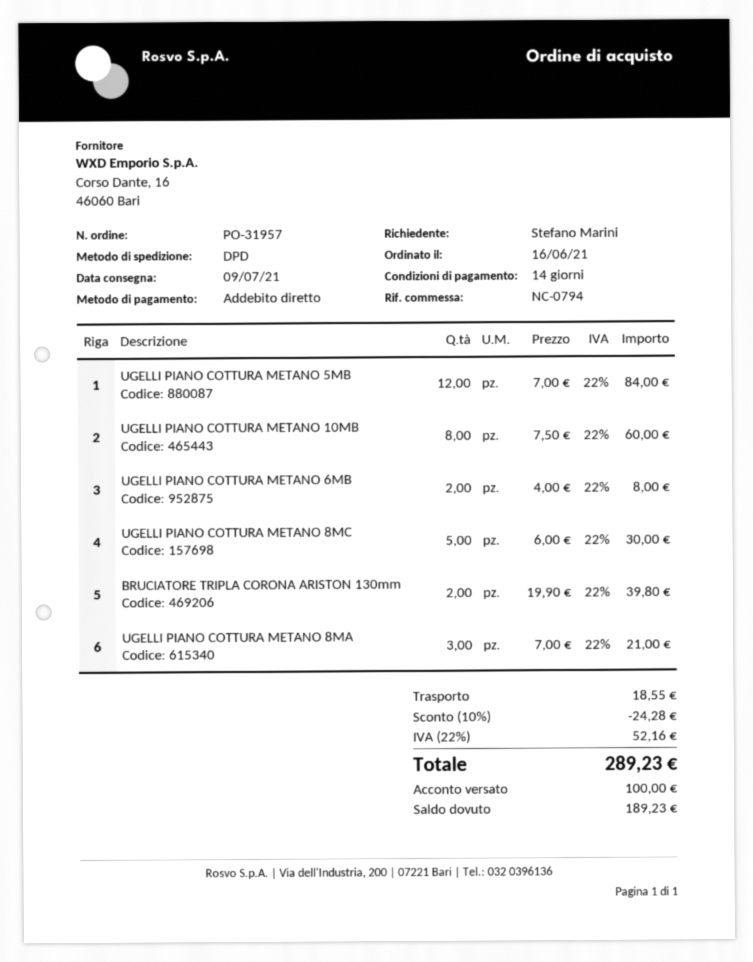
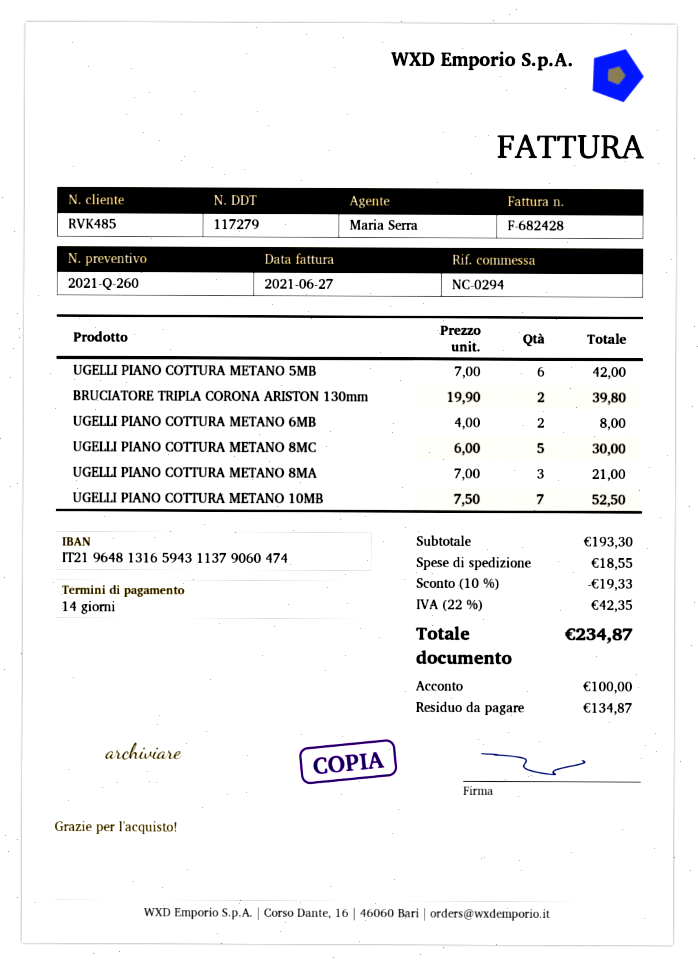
reference: NC-0794 -> NC-0294
UGELLI PIANO COTTURA METANO 5MB: 12 x 7.00 = 84.00 -> 6 x 7.00 = 42.00
UGELLI PIANO COTTURA METANO 10MB: 8 x 7.50 = 60.00 -> 7 x 7.50 = 52.50
discount: 10% = 24.28 -> 10% = 19.33
tax: 22% = 52.16 -> 22% = 42.35
total: 289.23 -> 234.87
balance: 189.23 -> 134.87

